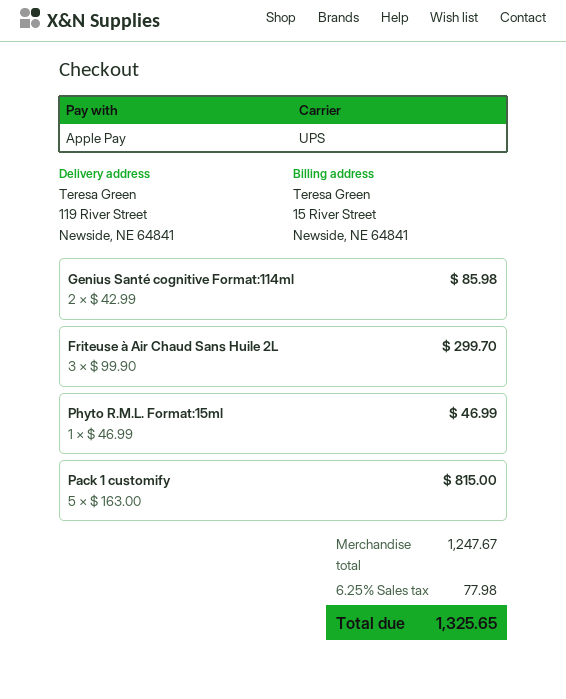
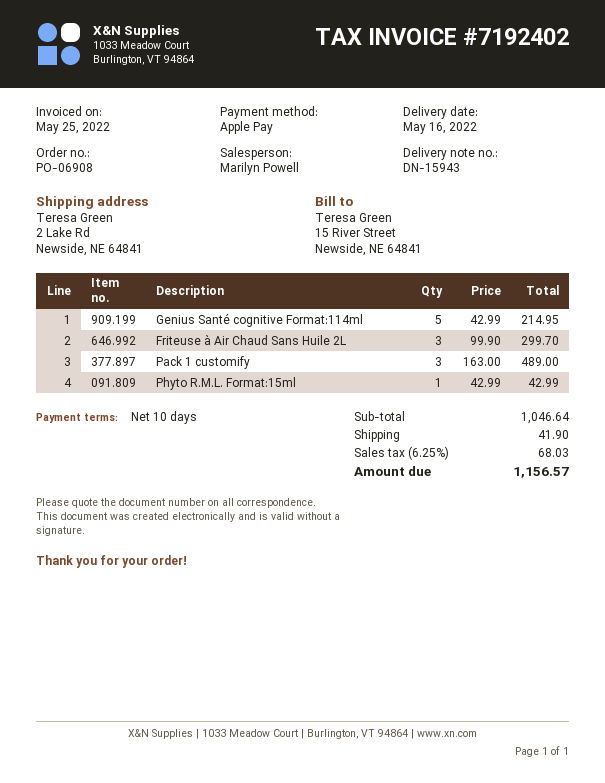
ship to: 119 River Street, Newside, NE 64841 -> 2 Lake Rd, Newside, NE 64841
Genius Santé cognitive Format:114ml: 2 x 42.99 = 85.98 -> 5 x 42.99 = 214.95
Phyto R.M.L. Format:15ml: 1 x 46.99 = 46.99 -> 1 x 42.99 = 42.99
Pack 1 customify: 5 x 163.00 = 815.00 -> 3 x 163.00 = 489.00
subtotal: 1247.67 -> 1046.64
shipping: none -> 41.90
tax: 6.25% = 77.98 -> 6.25% = 68.03
total: 1325.65 -> 1156.57

